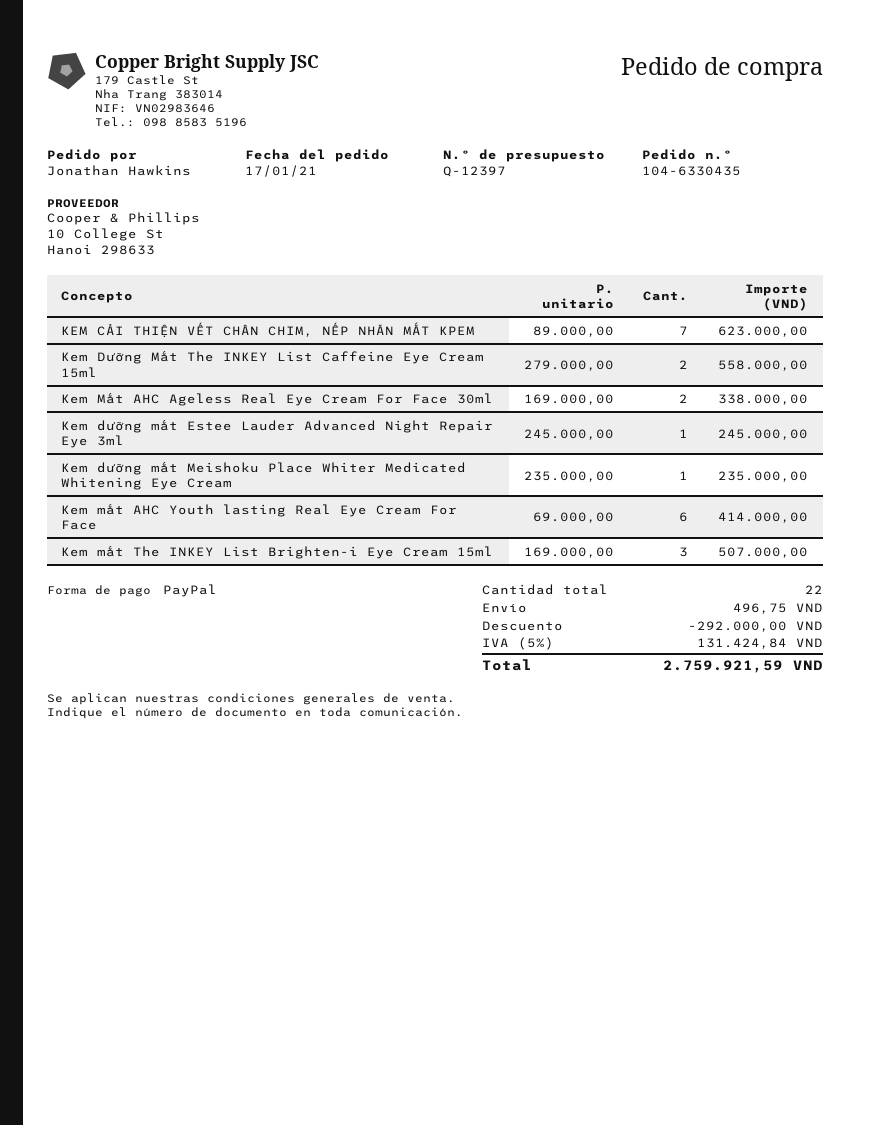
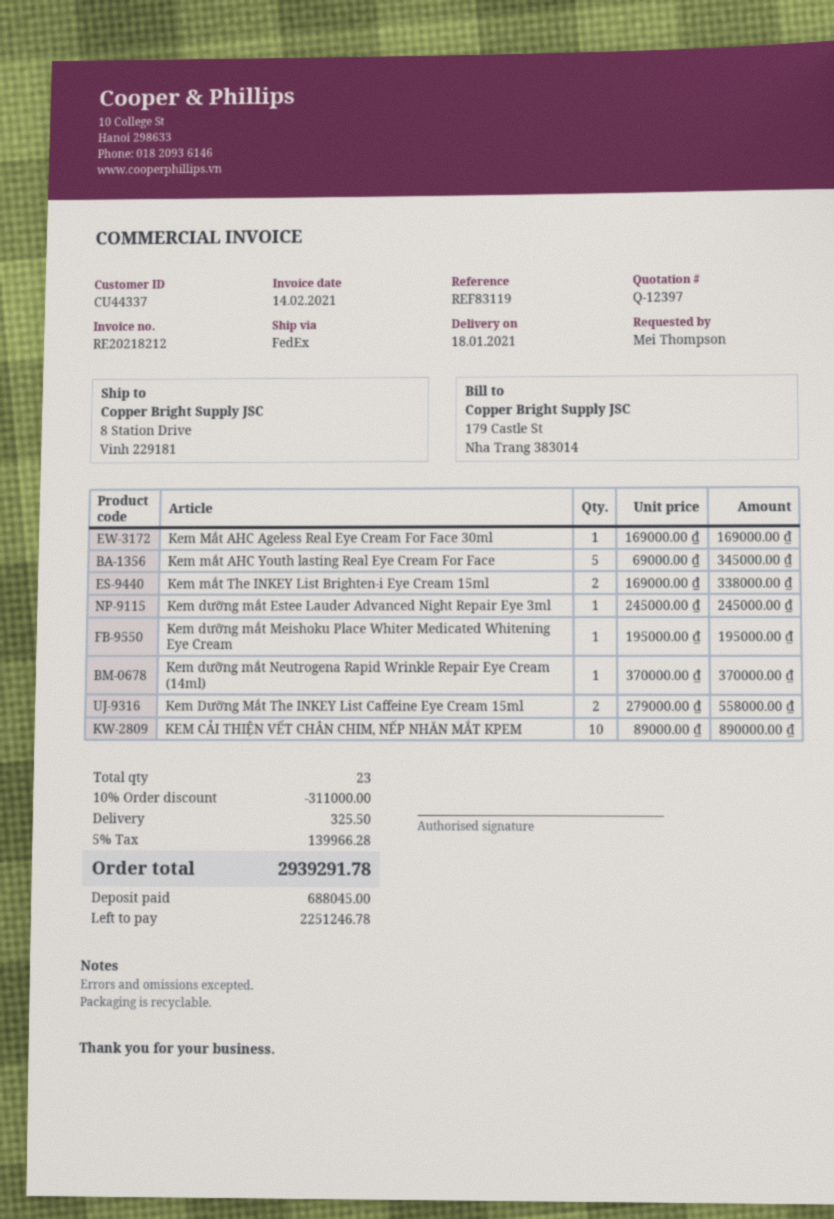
ordered by: Jonathan Hawkins -> Mei Thompson
KEM CẢI THIỆN VẾT CHÂN CHIM, NẾP NHĂN MẮT KPEM: 7 x 89000.00 = 623000.00 -> 10 x 89000.00 = 890000.00
Kem Mắt AHC Ageless Real Eye Cream For Face 30ml: 2 x 169000.00 = 338000.00 -> 1 x 169000.00 = 169000.00
Kem dưỡng mắt Meishoku Place Whiter Medicated Whitening Eye Cream: 1 x 235000.00 = 235000.00 -> 1 x 195000.00 = 195000.00
Kem mắt AHC Youth lasting Real Eye Cream For Face: 6 x 69000.00 = 414000.00 -> 5 x 69000.00 = 345000.00
Kem mắt The INKEY List Brighten-i Eye Cream 15ml: 3 x 169000.00 = 507000.00 -> 2 x 169000.00 = 338000.00
Kem dưỡng mắt Neutrogena Rapid Wrinkle Repair Eye Cream (14ml): none -> 1 x 370000.00 = 370000.00
total quantity: 22 -> 23
discount: 292000.00 -> 311000.00
shipping: 496.75 -> 325.50
tax: 5% = 131424.84 -> 5% = 139966.28
total: 2759921.59 -> 2939291.78

